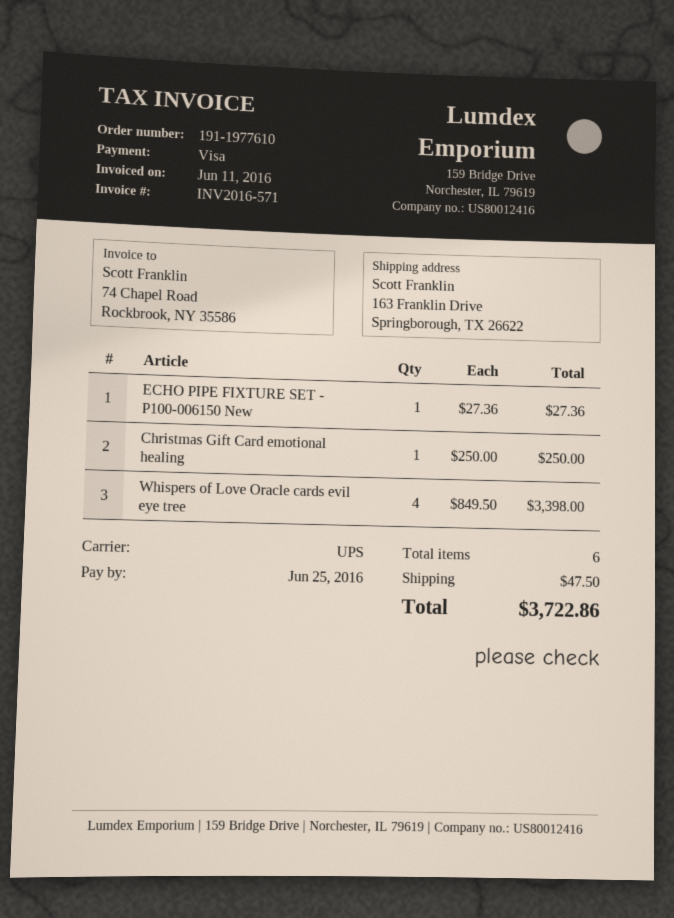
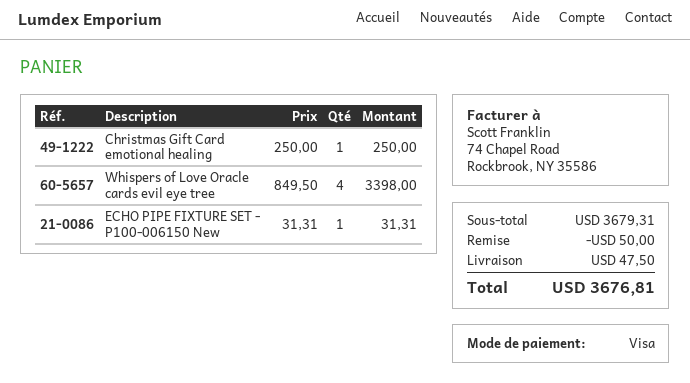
ECHO PIPE FIXTURE SET - P100-006150 New: 1 x 27.36 = 27.36 -> 1 x 31.31 = 31.31
discount: none -> 50.00
total: 3722.86 -> 3676.81

